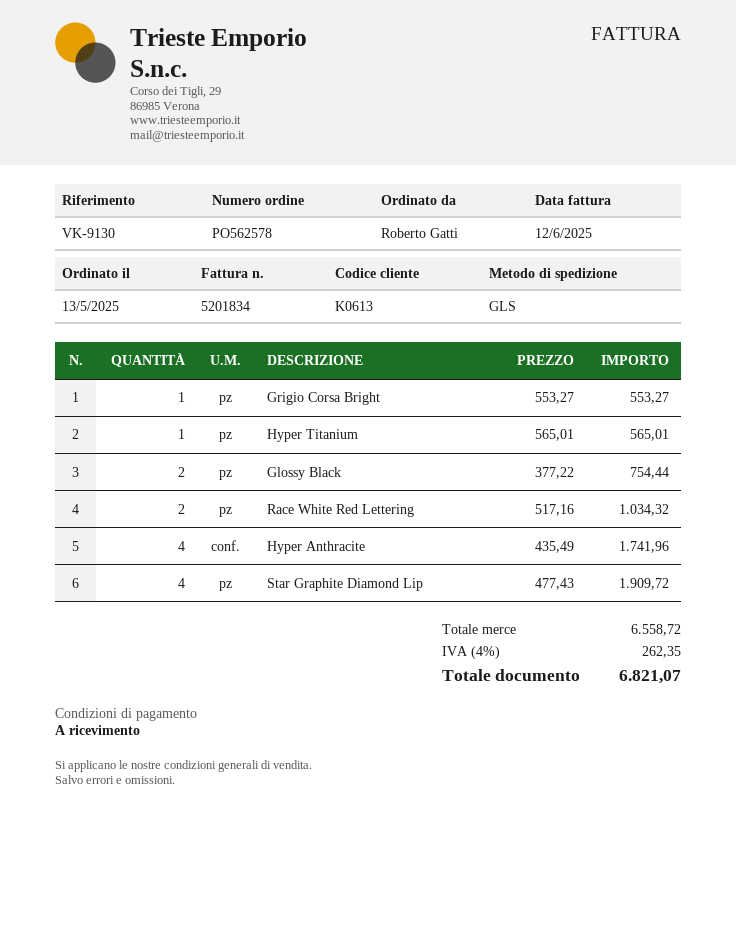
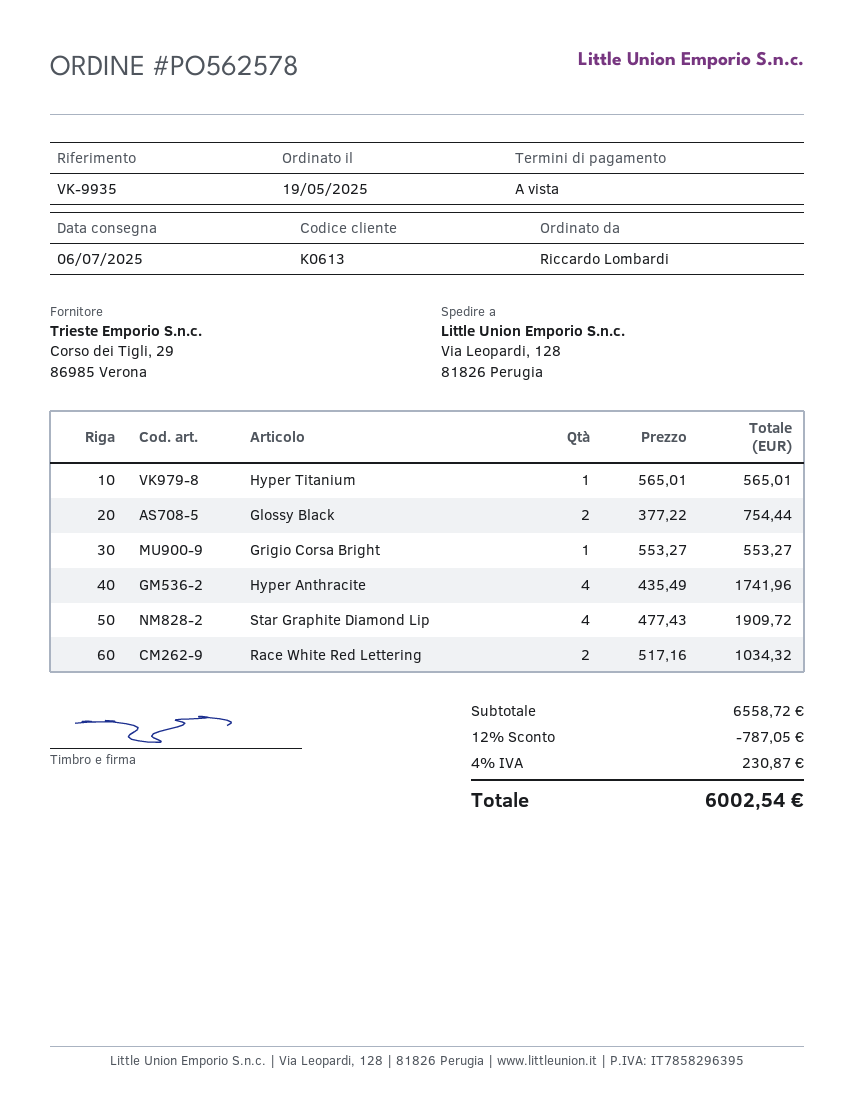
order date: 2025-05-13 -> 2025-05-19
reference: VK-9130 -> VK-9935
ordered by: Roberto Gatti -> Riccardo Lombardi
discount: none -> 12% = 787.05
tax: 4% = 262.35 -> 4% = 230.87
total: 6821.07 -> 6002.54

